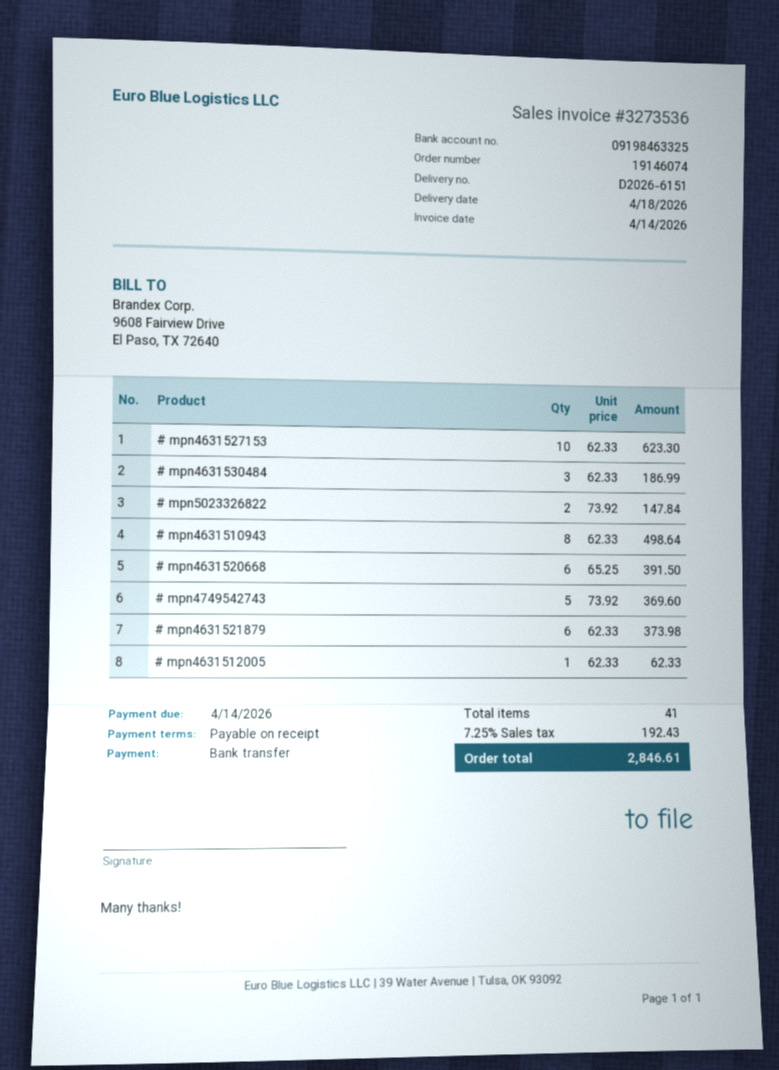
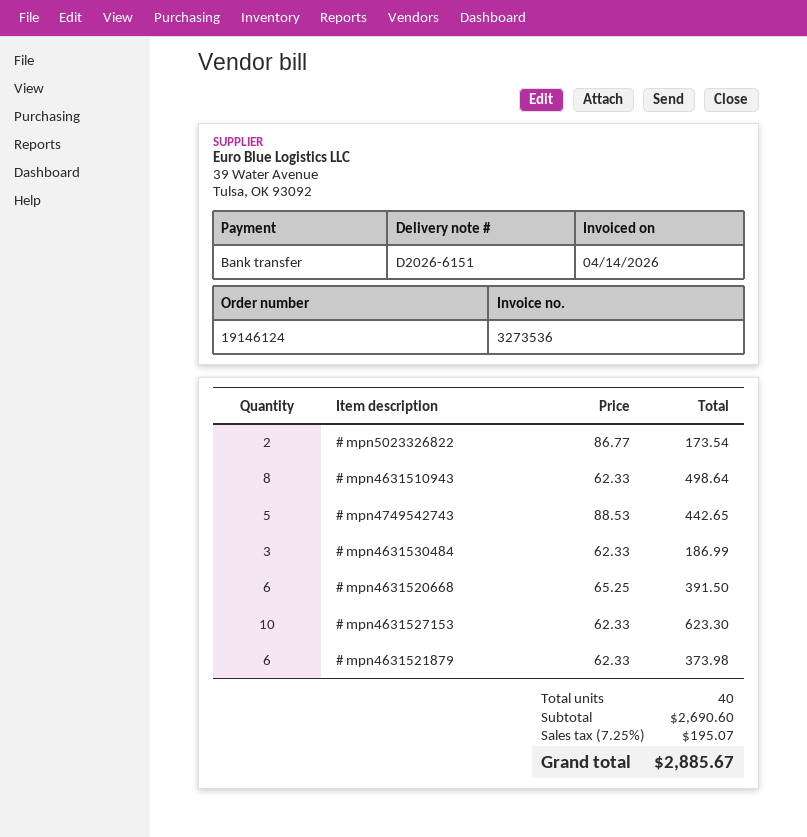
order number: 19146074 -> 19146124
# mpn5023326822: 2 x 73.92 = 147.84 -> 2 x 86.77 = 173.54
# mpn4749542743: 5 x 73.92 = 369.60 -> 5 x 88.53 = 442.65
# mpn4631512005: 1 x 62.33 = 62.33 -> none
total quantity: 41 -> 40
tax: 7.25% = 192.43 -> 7.25% = 195.07
total: 2846.61 -> 2885.67

